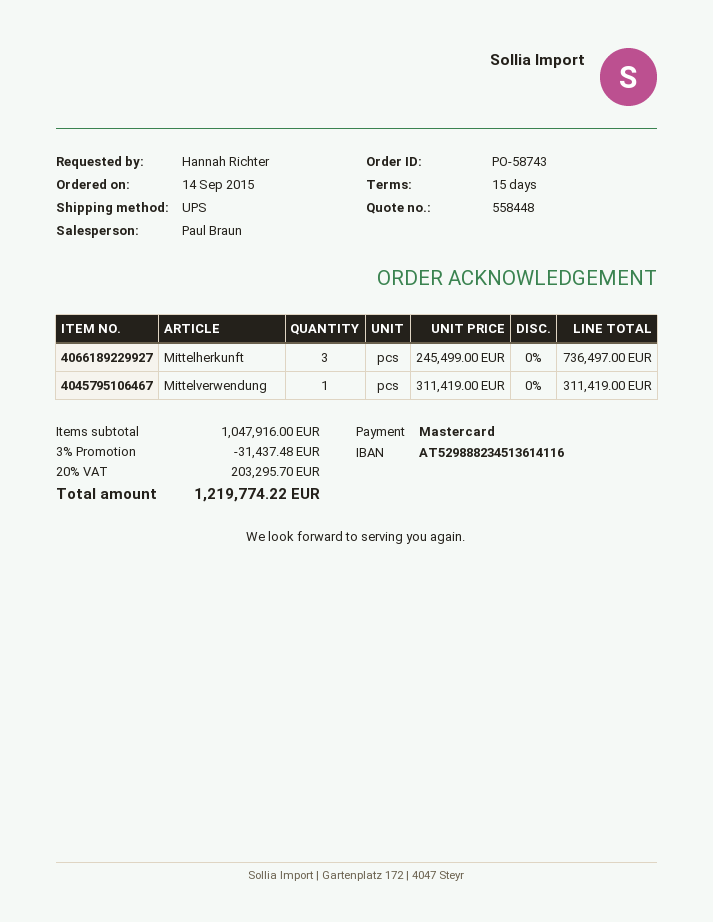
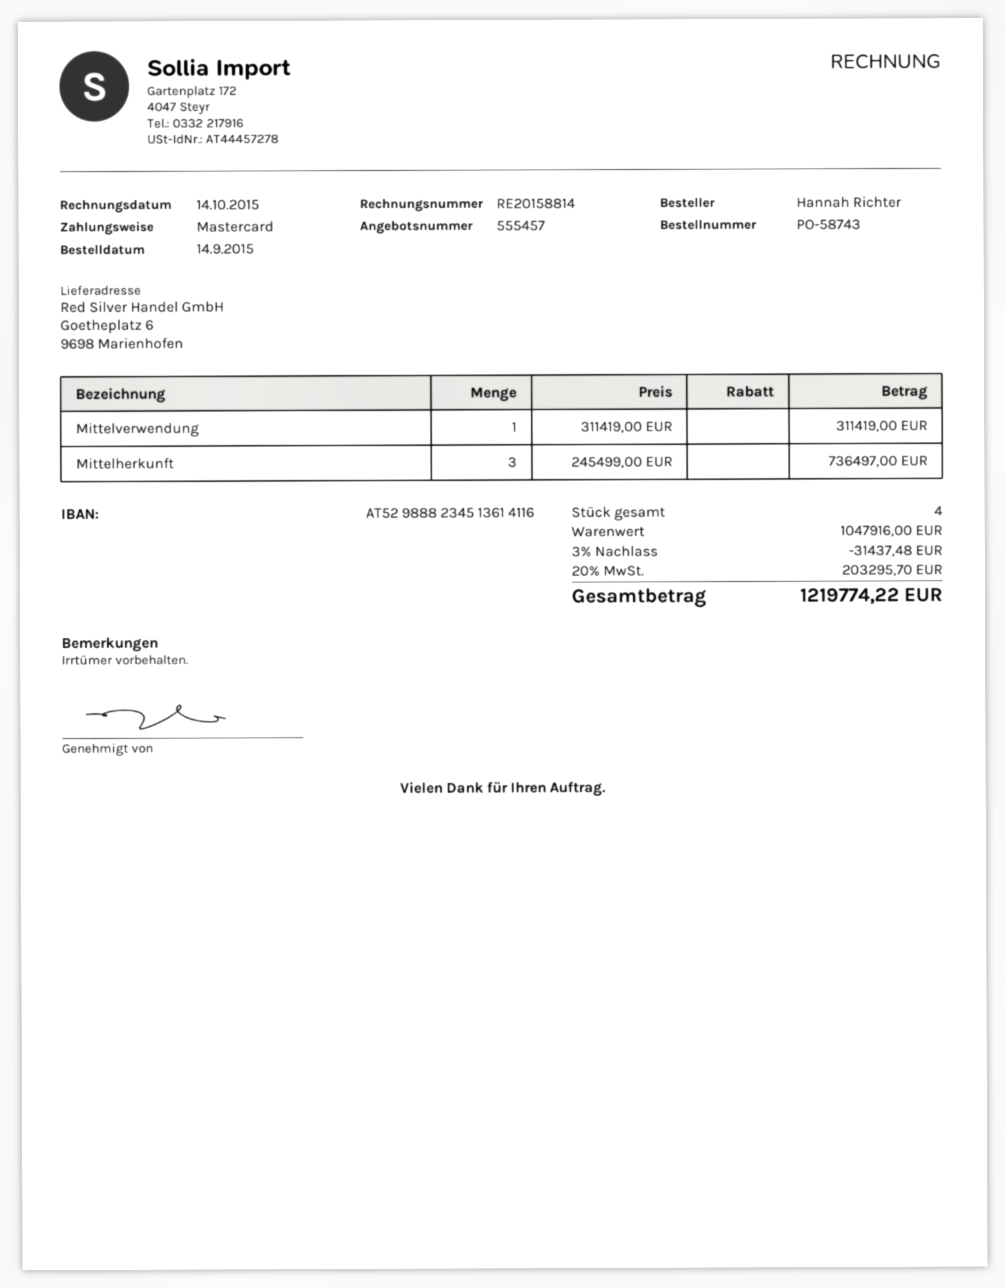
quote number: 558448 -> 555457

